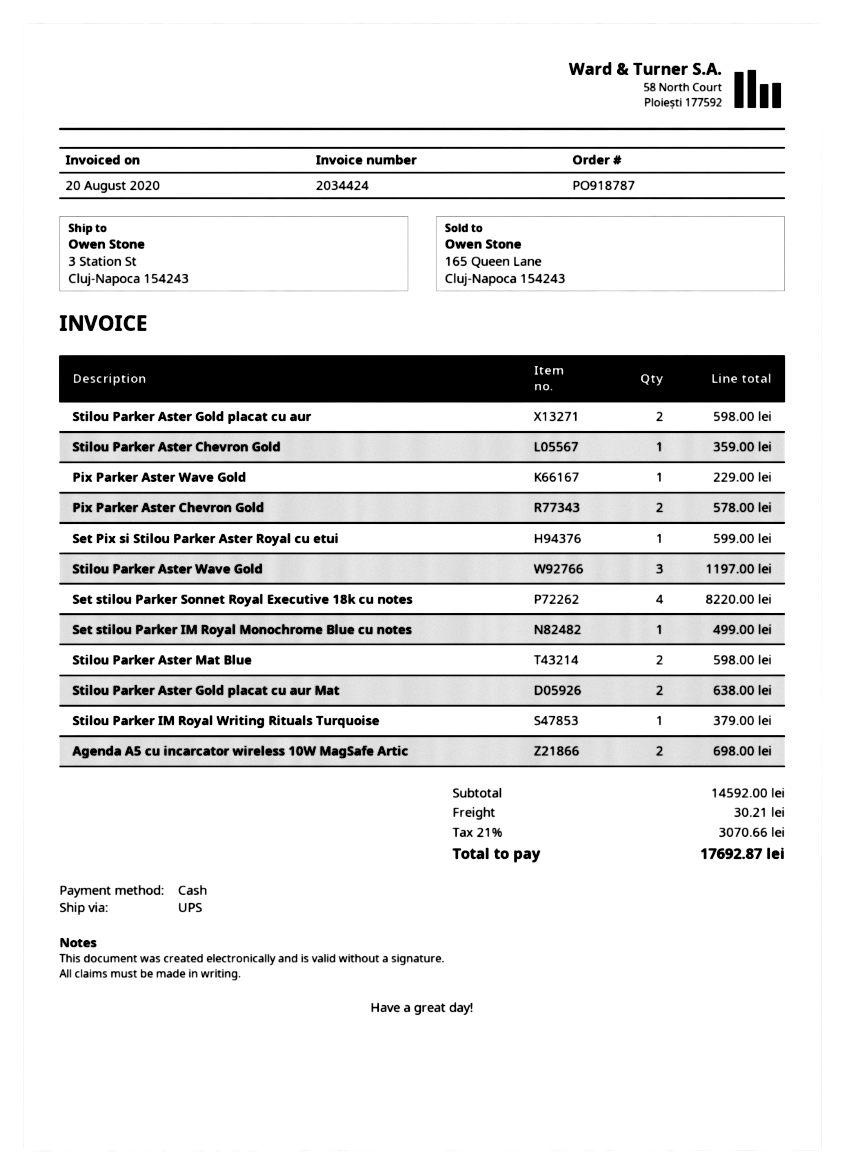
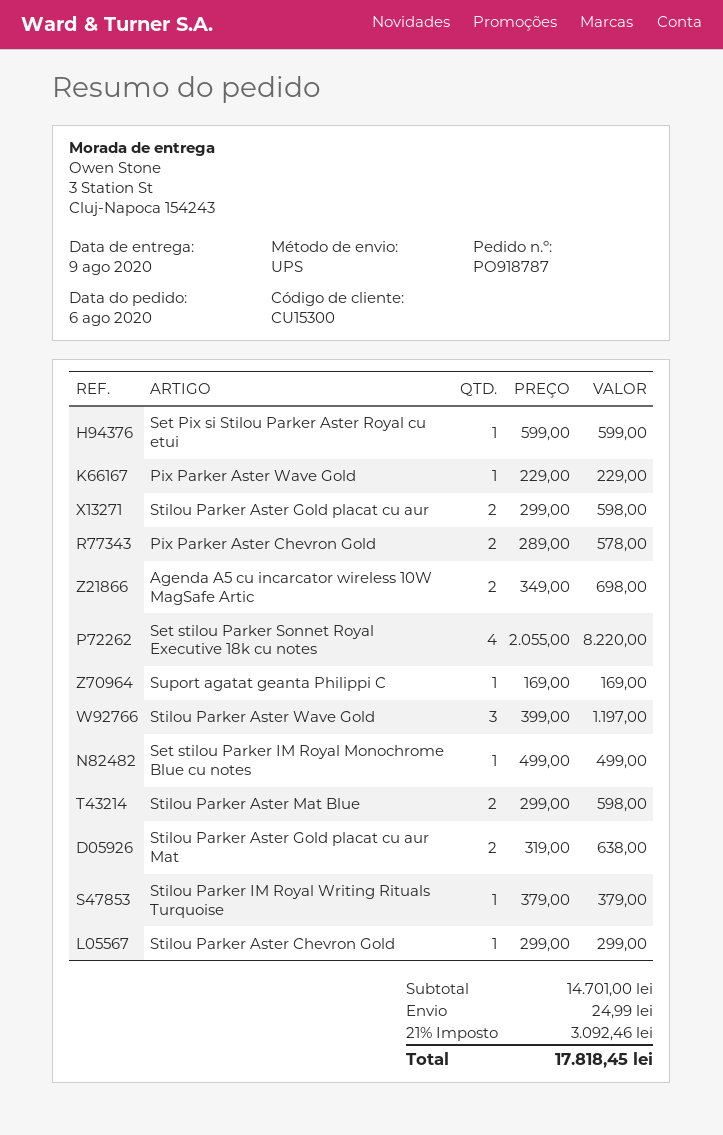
Stilou Parker Aster Chevron Gold: 1 for 359.00 -> 1 for 299.00
Suport agatat geanta Philippi C: none -> 1 for 169.00
subtotal: 14592.00 -> 14701.00
shipping: 30.21 -> 24.99
tax: 21% = 3070.66 -> 21% = 3092.46
total: 17692.87 -> 17818.45

